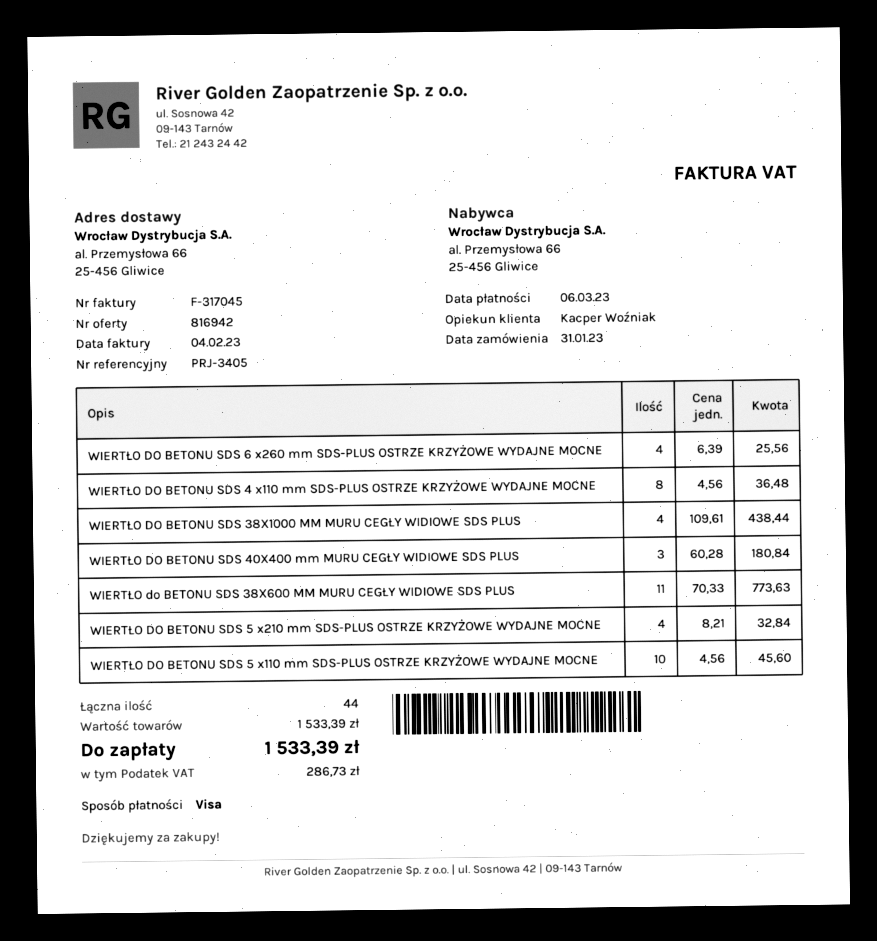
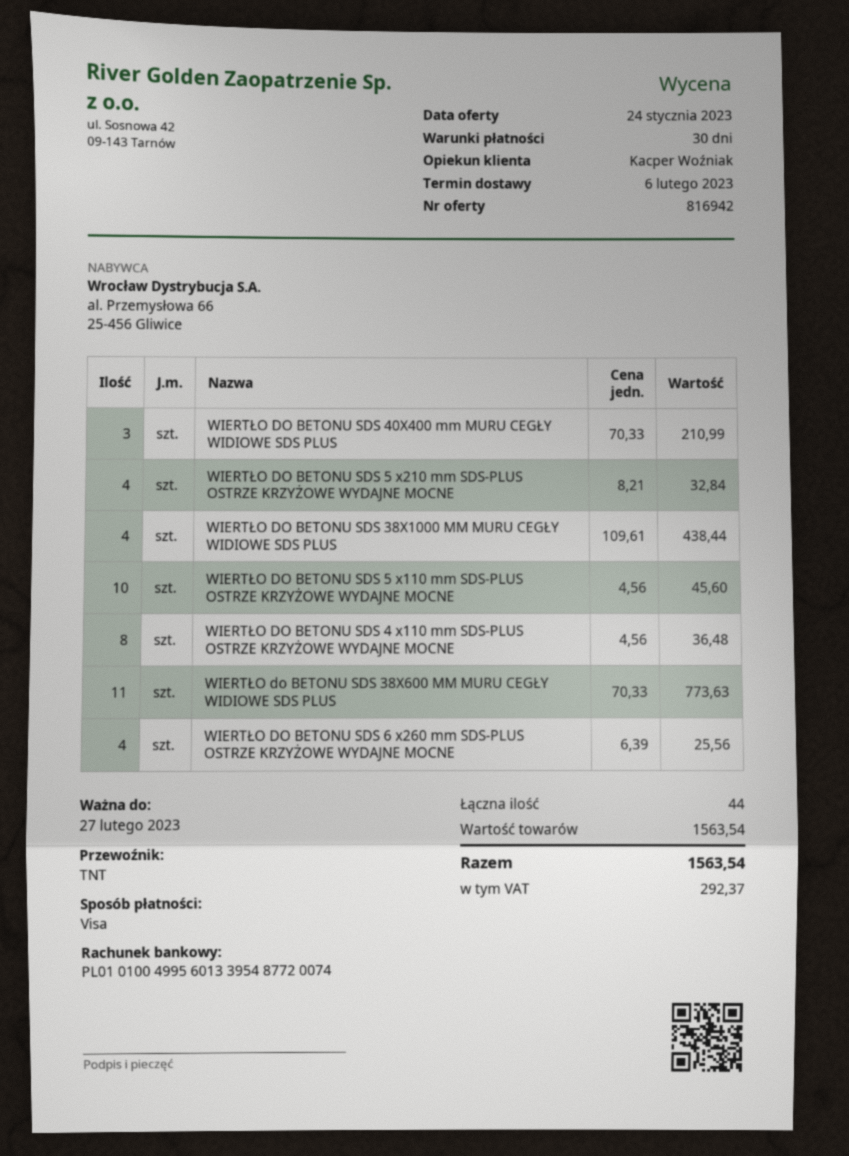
WIERTŁO DO BETONU SDS 40X400 mm MURU CEGŁY WIDIOWE SDS PLUS: 3 x 60.28 = 180.84 -> 3 x 70.33 = 210.99
subtotal: 1533.39 -> 1563.54
tax: 286.73 -> 292.37
total: 1533.39 -> 1563.54

